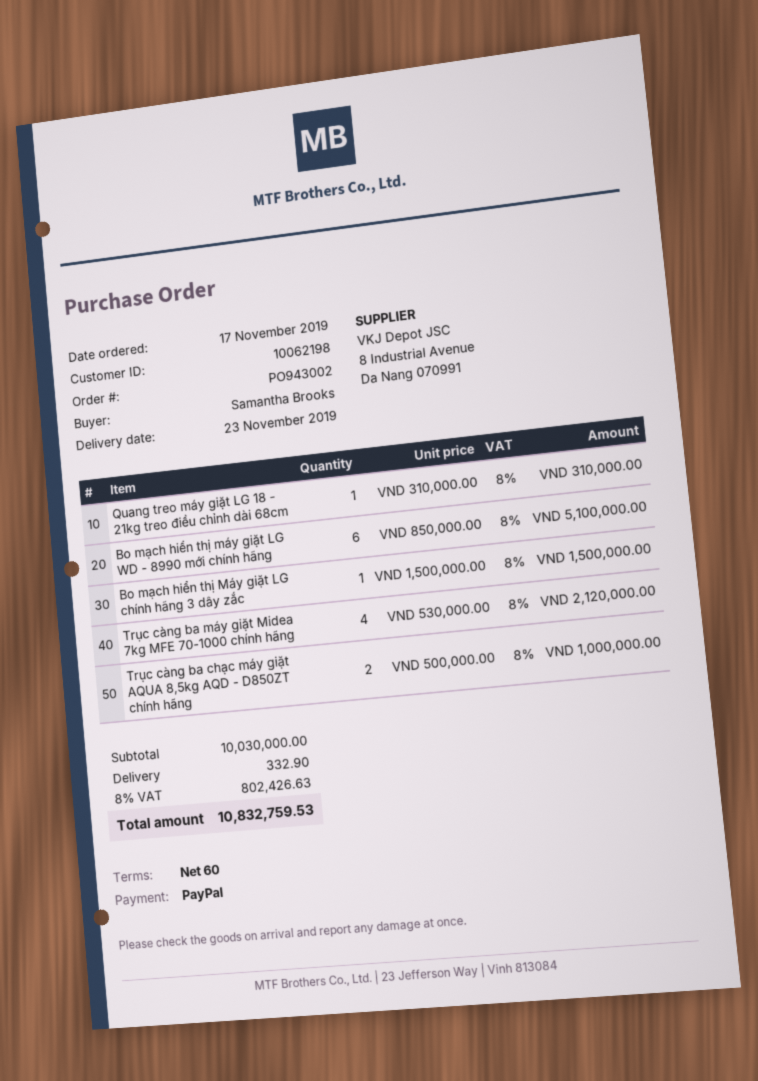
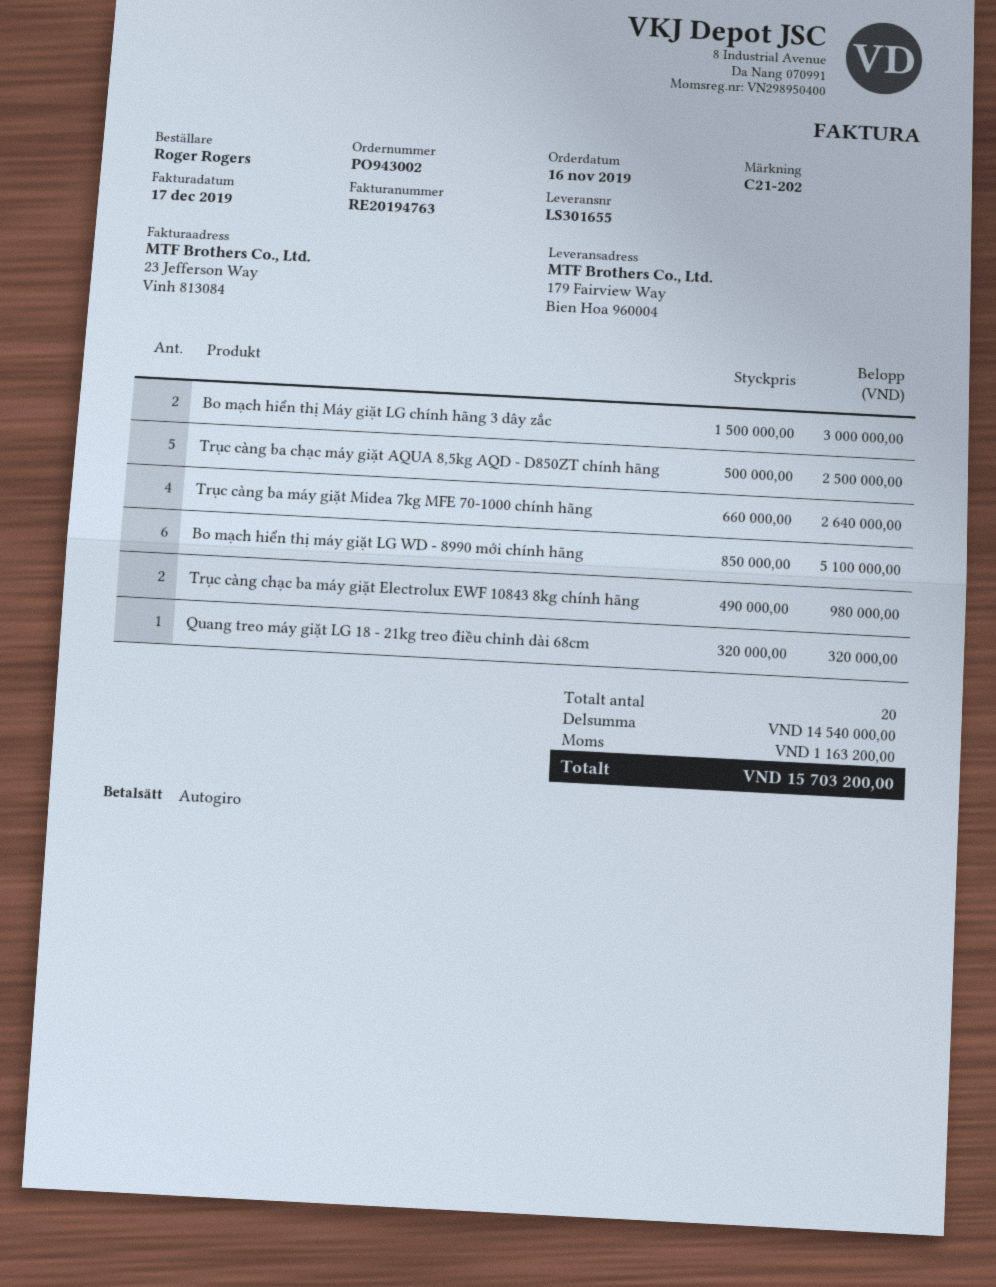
order date: 2019-11-17 -> 2019-11-16
ordered by: Samantha Brooks -> Roger Rogers
payment method: PayPal -> direct debit
Quang treo máy giặt LG 18 - 21kg treo điều chỉnh dài 68cm: 1 x 310000.00 = 310000.00 -> 1 x 320000.00 = 320000.00
Bo mạch hiển thị Máy giặt LG chính hãng 3 dây zắc: 1 x 1500000.00 = 1500000.00 -> 2 x 1500000.00 = 3000000.00
Trục càng ba máy giặt Midea 7kg MFE 70-1000 chính hãng: 4 x 530000.00 = 2120000.00 -> 4 x 660000.00 = 2640000.00
Trục càng ba chạc máy giặt AQUA 8,5kg AQD - D850ZT chính hãng: 2 x 500000.00 = 1000000.00 -> 5 x 500000.00 = 2500000.00
Trục càng chạc ba máy giặt Electrolux EWF 10843 8kg chính hãng: none -> 2 x 490000.00 = 980000.00
subtotal: 10030000.00 -> 14540000.00
shipping: 332.90 -> none
tax: 802426.63 -> 1163200.00
total: 10832759.53 -> 15703200.00

